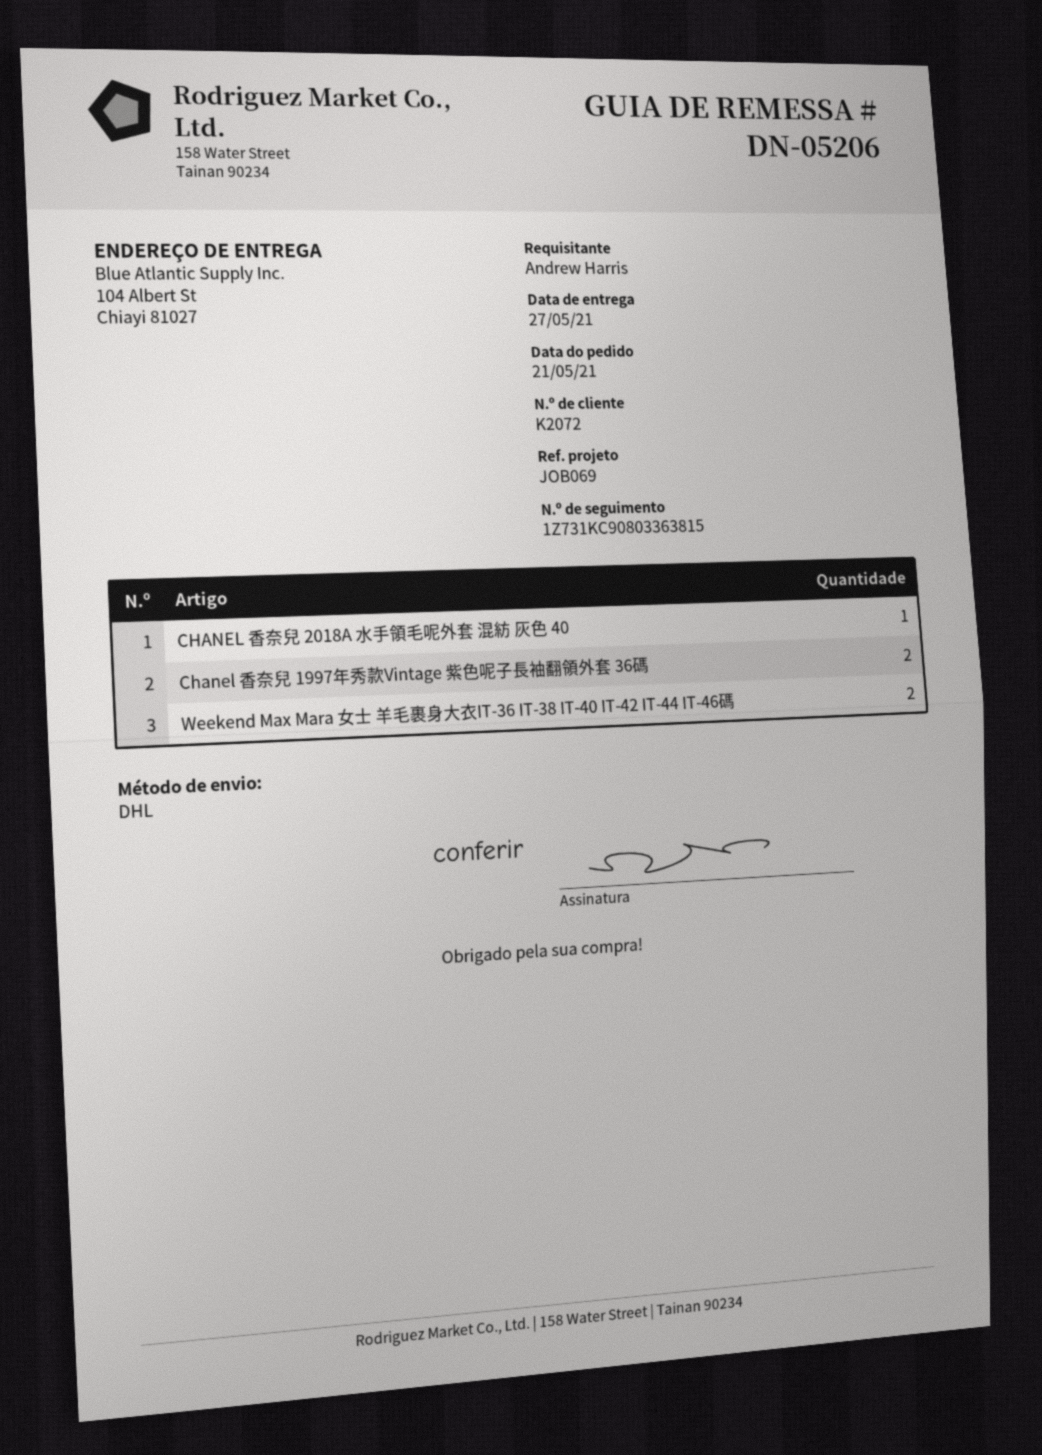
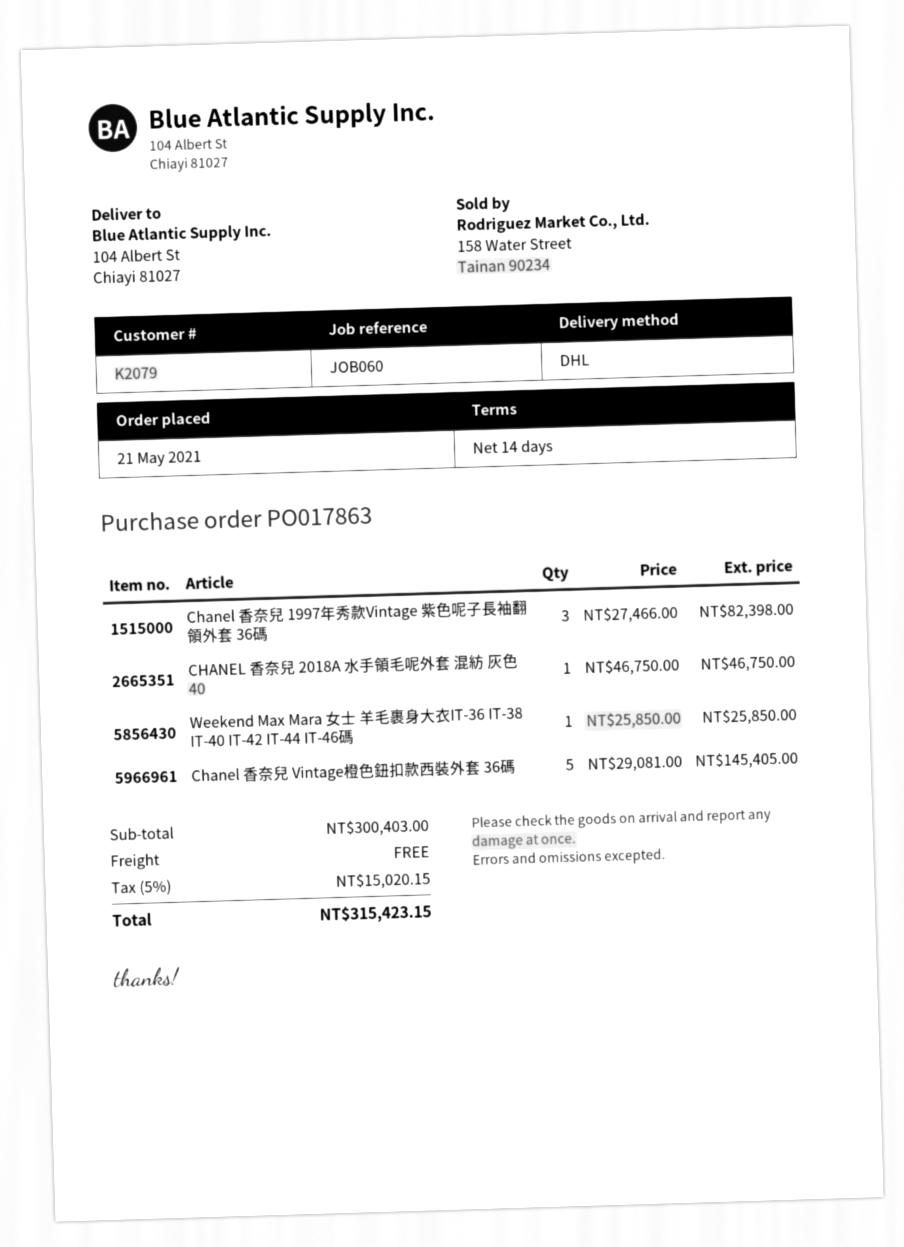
customer number: K2072 -> K2079
reference: JOB069 -> JOB060
Chanel 香奈兒 1997年秀款Vintage 紫色呢子長袖翻領外套 36碼: 2 -> 3
Weekend Max Mara 女士 羊毛裹身大衣IT-36 IT-38 IT-40 IT-42 IT-44 IT-46碼: 2 -> 1
Chanel 香奈兒 Vintage橙色鈕扣款西裝外套 36碼: none -> 5

